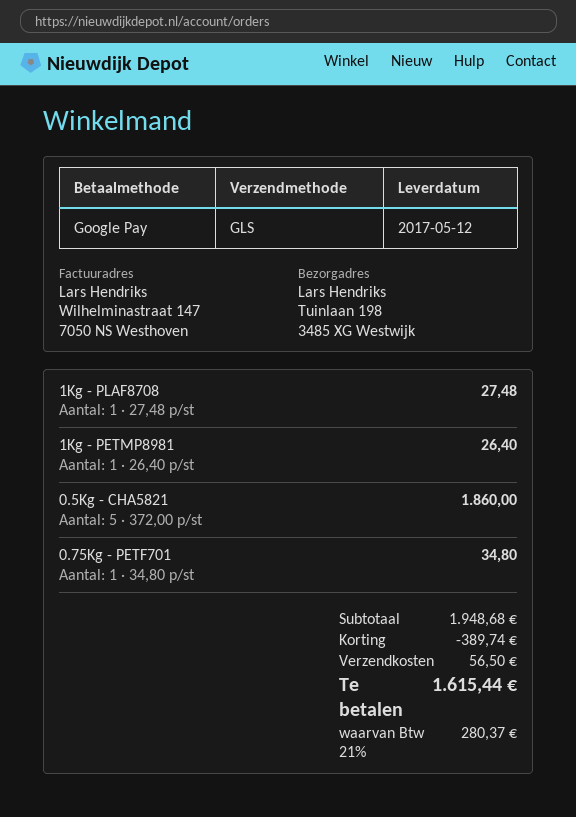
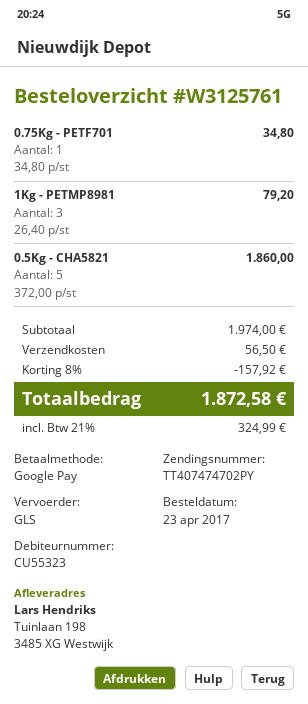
1Kg - PLAF8708: 1 x 27.48 = 27.48 -> none
1Kg - PETMP8981: 1 x 26.40 = 26.40 -> 3 x 26.40 = 79.20
subtotal: 1948.68 -> 1974.00
discount: 389.74 -> 157.92
tax: 21% = 280.37 -> 21% = 324.99
total: 1615.44 -> 1872.58

